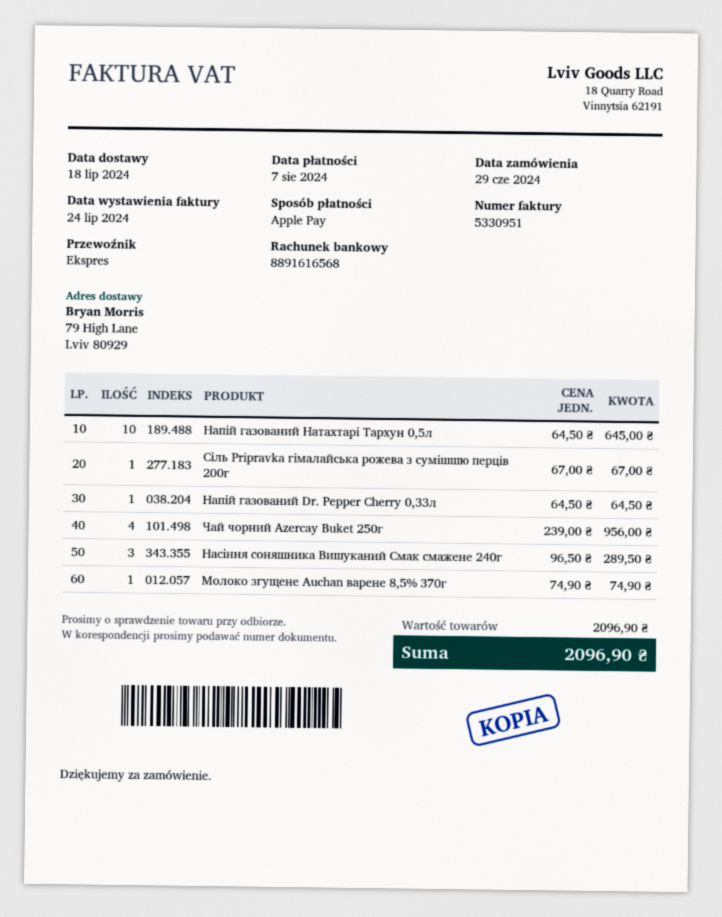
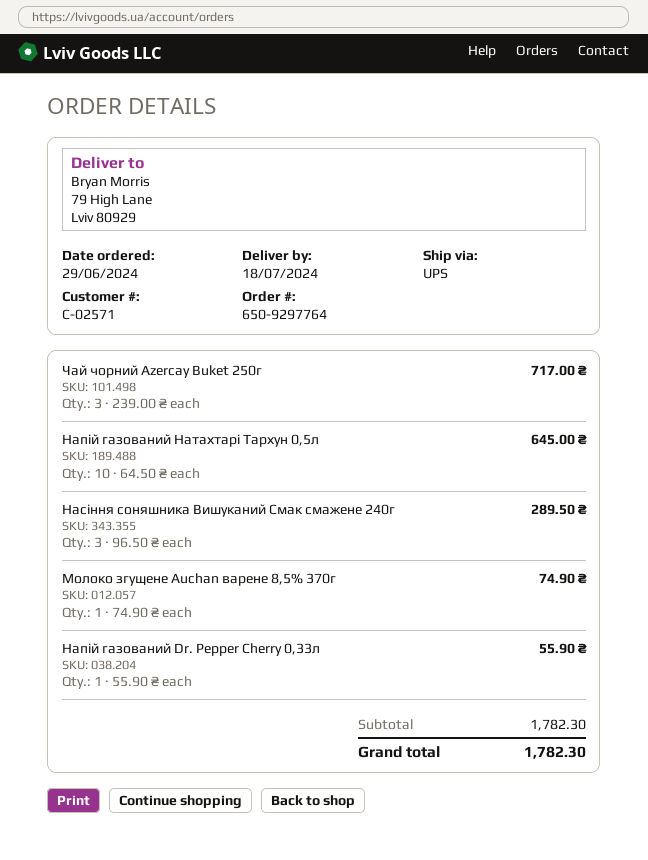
shipping method: express -> UPS
Сіль Pripravka гімалайська рожева з сумішшю перців 200г: 1 x 67.00 = 67.00 -> none
Напій газований Dr. Pepper Сherry 0,33л: 1 x 64.50 = 64.50 -> 1 x 55.90 = 55.90
Чай чорний Azercay Buket 250г: 4 x 239.00 = 956.00 -> 3 x 239.00 = 717.00
subtotal: 2096.90 -> 1782.30
total: 2096.90 -> 1782.30

